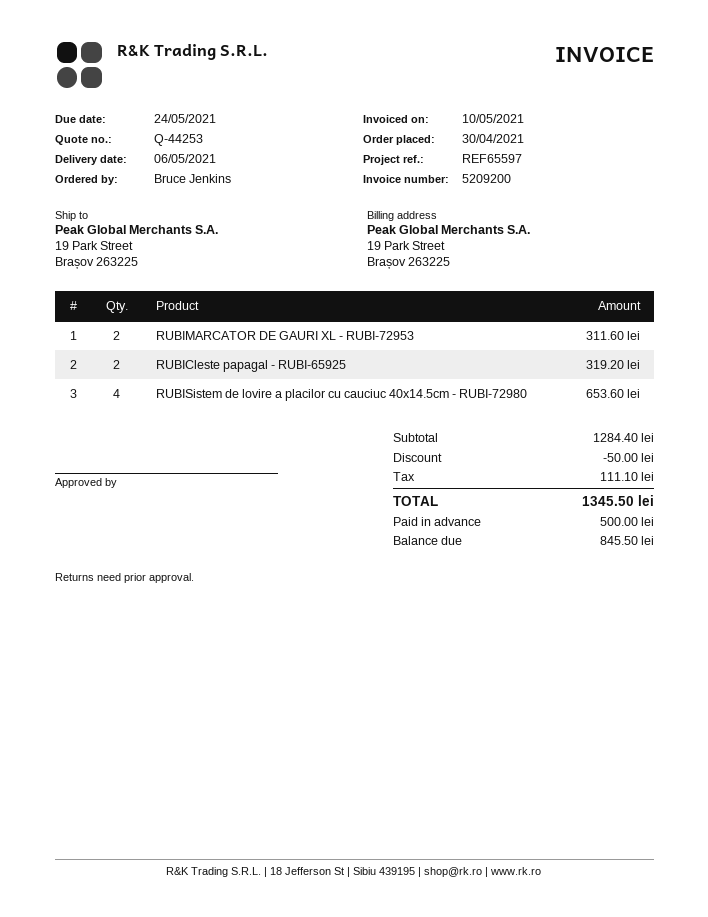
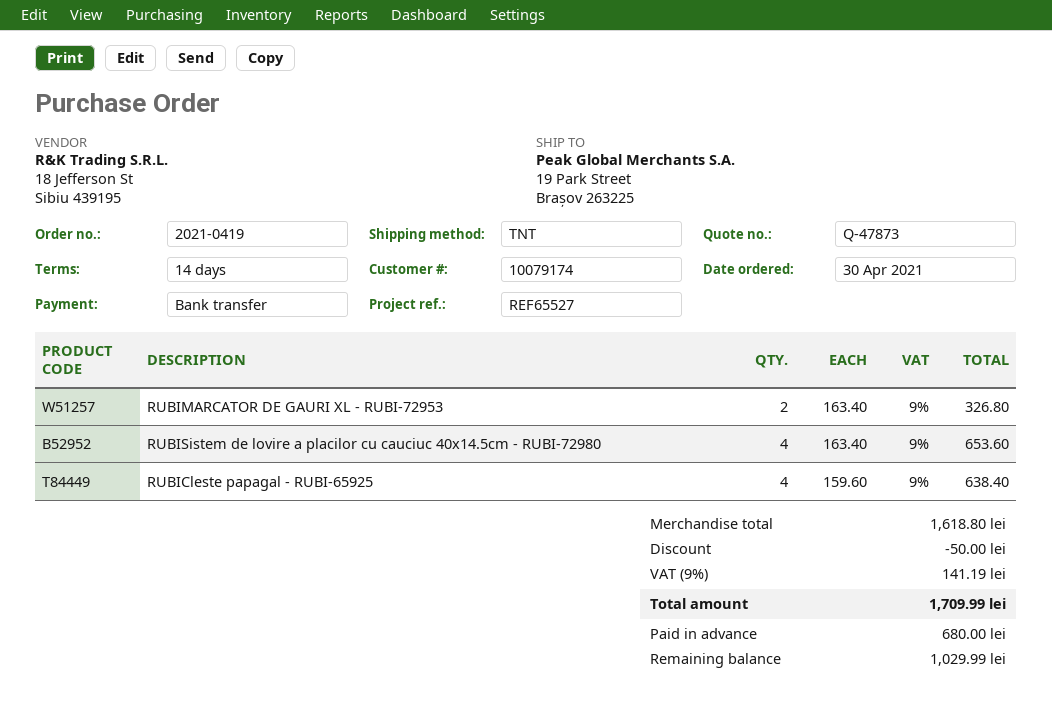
quote number: Q-44253 -> Q-47873
reference: REF65597 -> REF65527
RUBIMARCATOR DE GAURI XL - RUBI-72953: 2 for 311.60 -> 2 for 326.80
RUBICleste papagal - RUBI-65925: 2 for 319.20 -> 4 for 638.40
subtotal: 1284.40 -> 1618.80
tax: 111.10 -> 141.19
total: 1345.50 -> 1709.99
deposit: 500.00 -> 680.00
balance: 845.50 -> 1029.99

